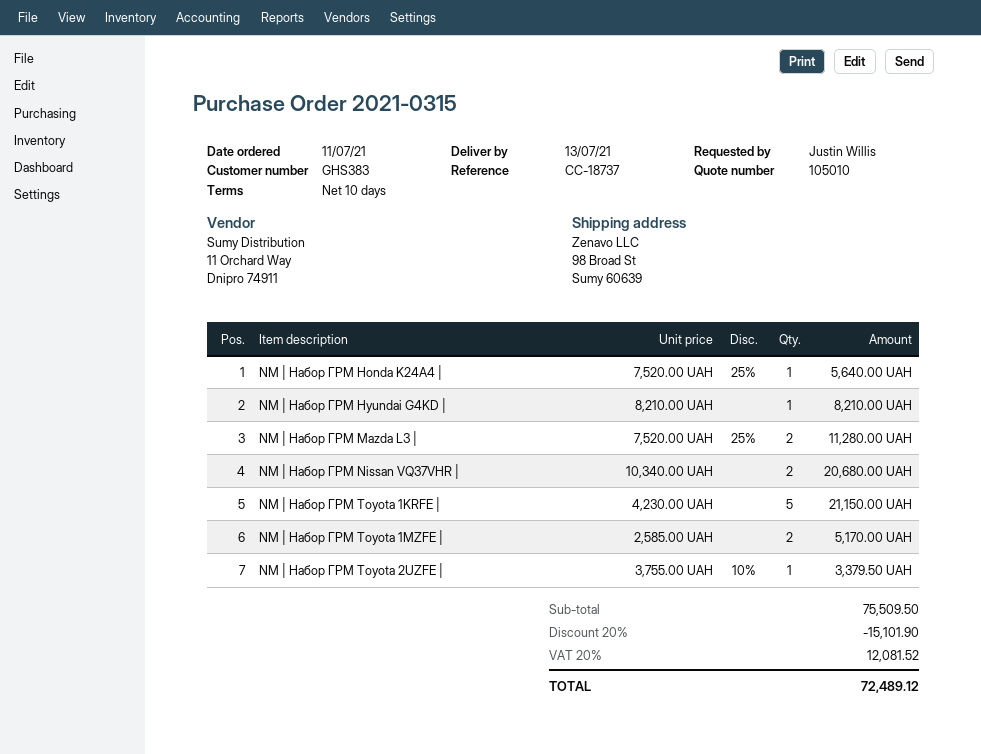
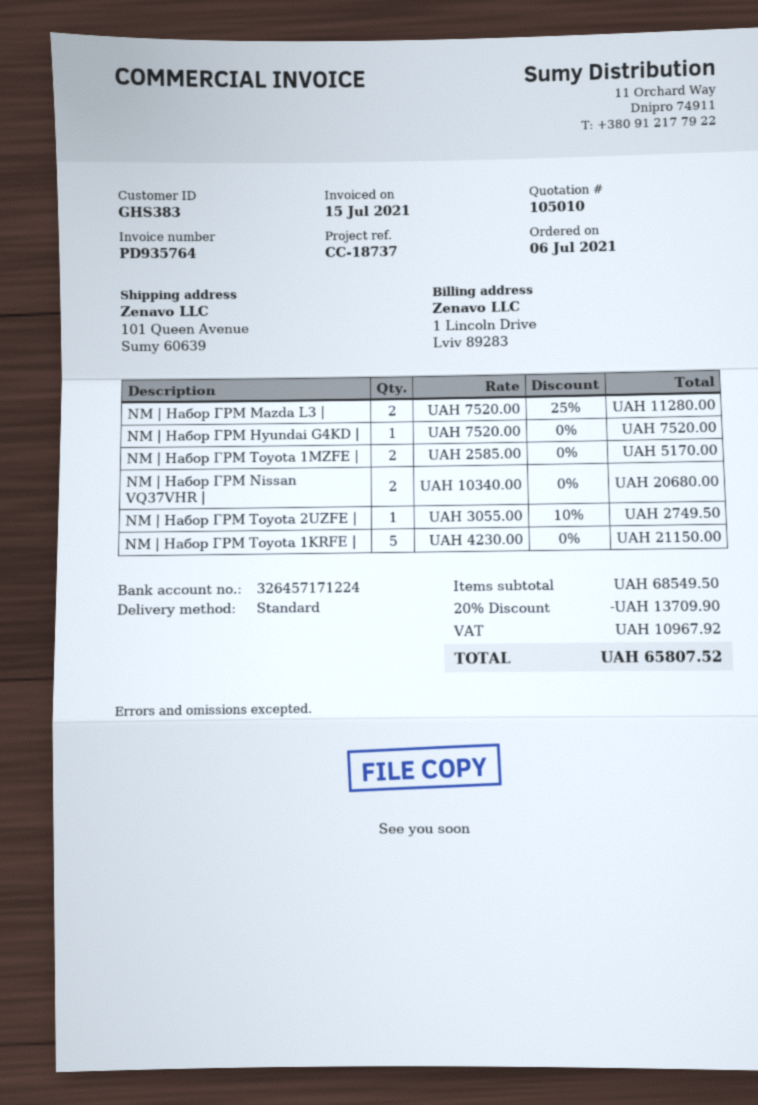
order date: 2021-07-11 -> 2021-07-06
ship to: 98 Broad St, Sumy 60639 -> 101 Queen Avenue, Sumy 60639
NM | Набор ГРМ Honda K24A4 |: 1 x 7520.00 - 25% = 5640.00 -> none
NM | Набор ГРМ Hyundai G4KD |: 1 x 8210.00 = 8210.00 -> 1 x 7520.00 = 7520.00
NM | Набор ГРМ Toyota 2UZFE |: 1 x 3755.00 - 10% = 3379.50 -> 1 x 3055.00 - 10% = 2749.50
subtotal: 75509.50 -> 68549.50
discount: 20% = 15101.90 -> 20% = 13709.90
tax: 12081.52 -> 10967.92
total: 72489.12 -> 65807.52

